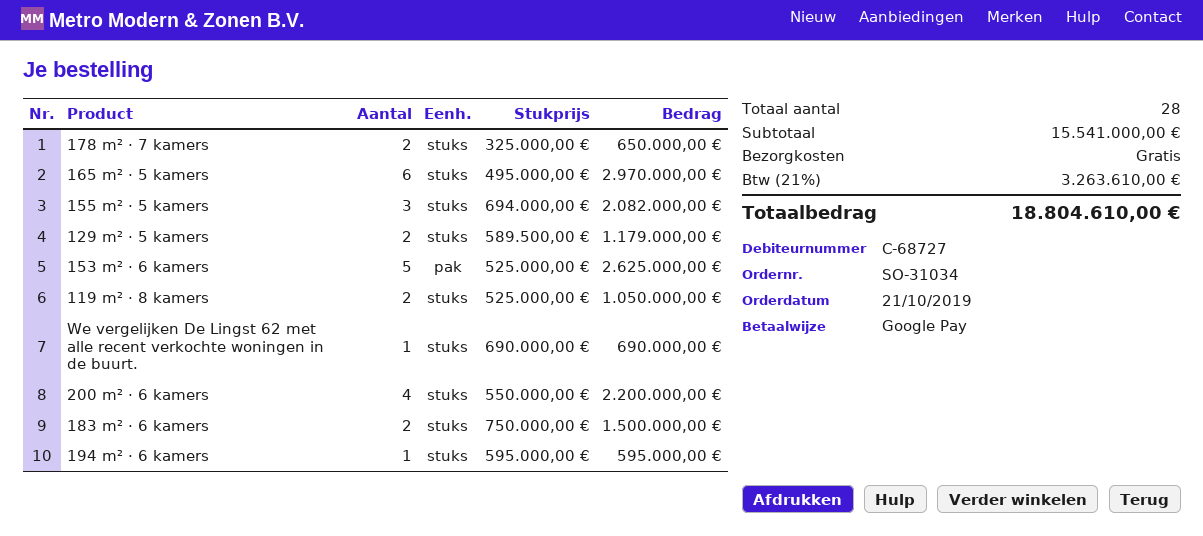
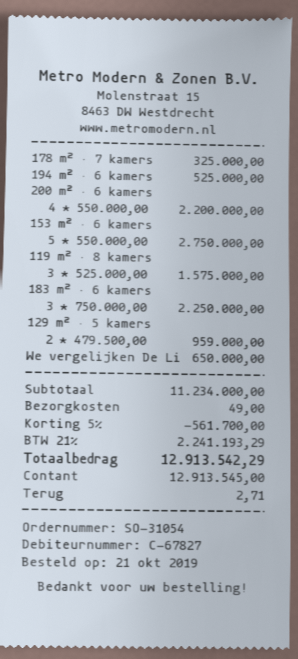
order number: SO-31034 -> SO-31054
customer number: C-68727 -> C-67827
payment method: Google Pay -> cash
178 m² · 7 kamers: 2 x 325000.00 = 650000.00 -> 1 x 325000.00 = 325000.00
165 m² · 5 kamers: 6 x 495000.00 = 2970000.00 -> none
155 m² · 5 kamers: 3 x 694000.00 = 2082000.00 -> none
129 m² · 5 kamers: 2 x 589500.00 = 1179000.00 -> 2 x 479500.00 = 959000.00
153 m² · 6 kamers: 5 x 525000.00 = 2625000.00 -> 5 x 550000.00 = 2750000.00
119 m² · 8 kamers: 2 x 525000.00 = 1050000.00 -> 3 x 525000.00 = 1575000.00
We vergelijken De Lingst 62 met alle recent verkochte woningen in de buurt.: 1 x 690000.00 = 690000.00 -> 1 x 650000.00 = 650000.00
183 m² · 6 kamers: 2 x 750000.00 = 1500000.00 -> 3 x 750000.00 = 2250000.00
194 m² · 6 kamers: 1 x 595000.00 = 595000.00 -> 1 x 525000.00 = 525000.00
subtotal: 15541000.00 -> 11234000.00
discount: none -> 5% = 561700.00
shipping: 0.00 -> 49.00
tax: 21% = 3263610.00 -> 21% = 2241193.29
total: 18804610.00 -> 12913542.29

